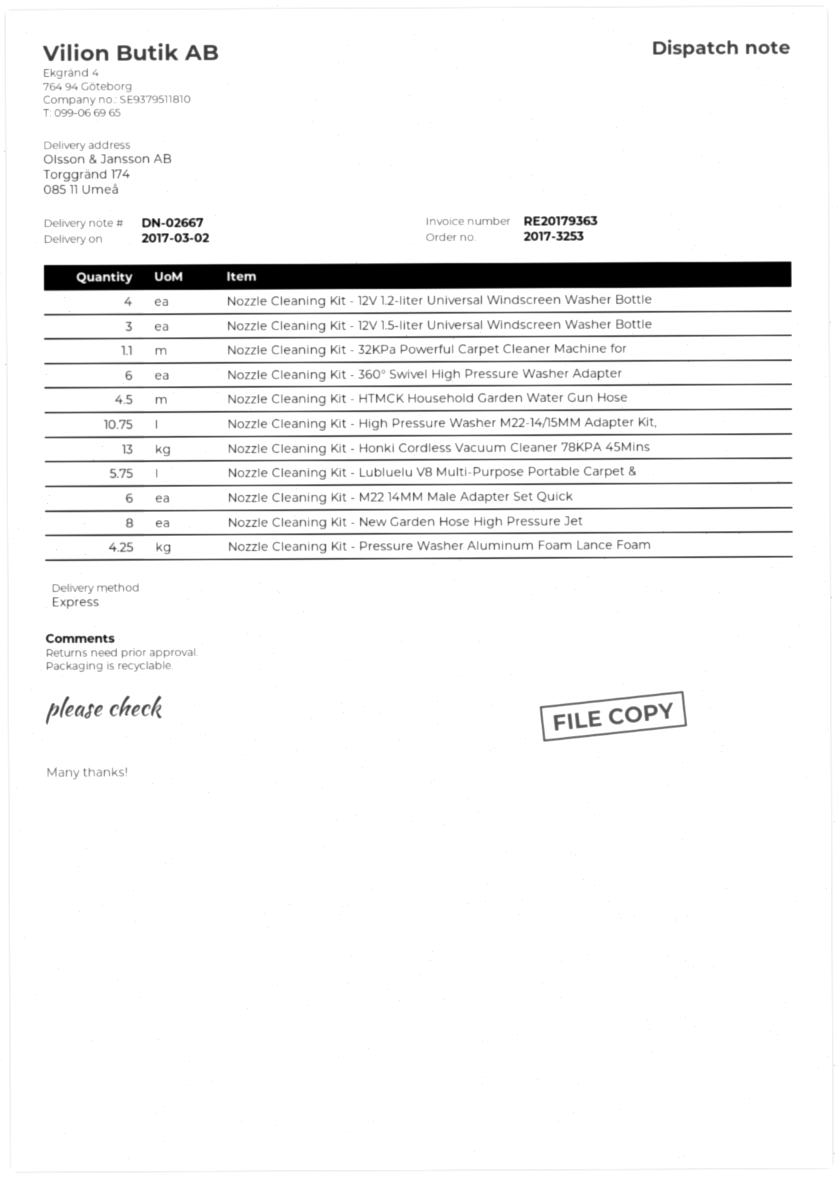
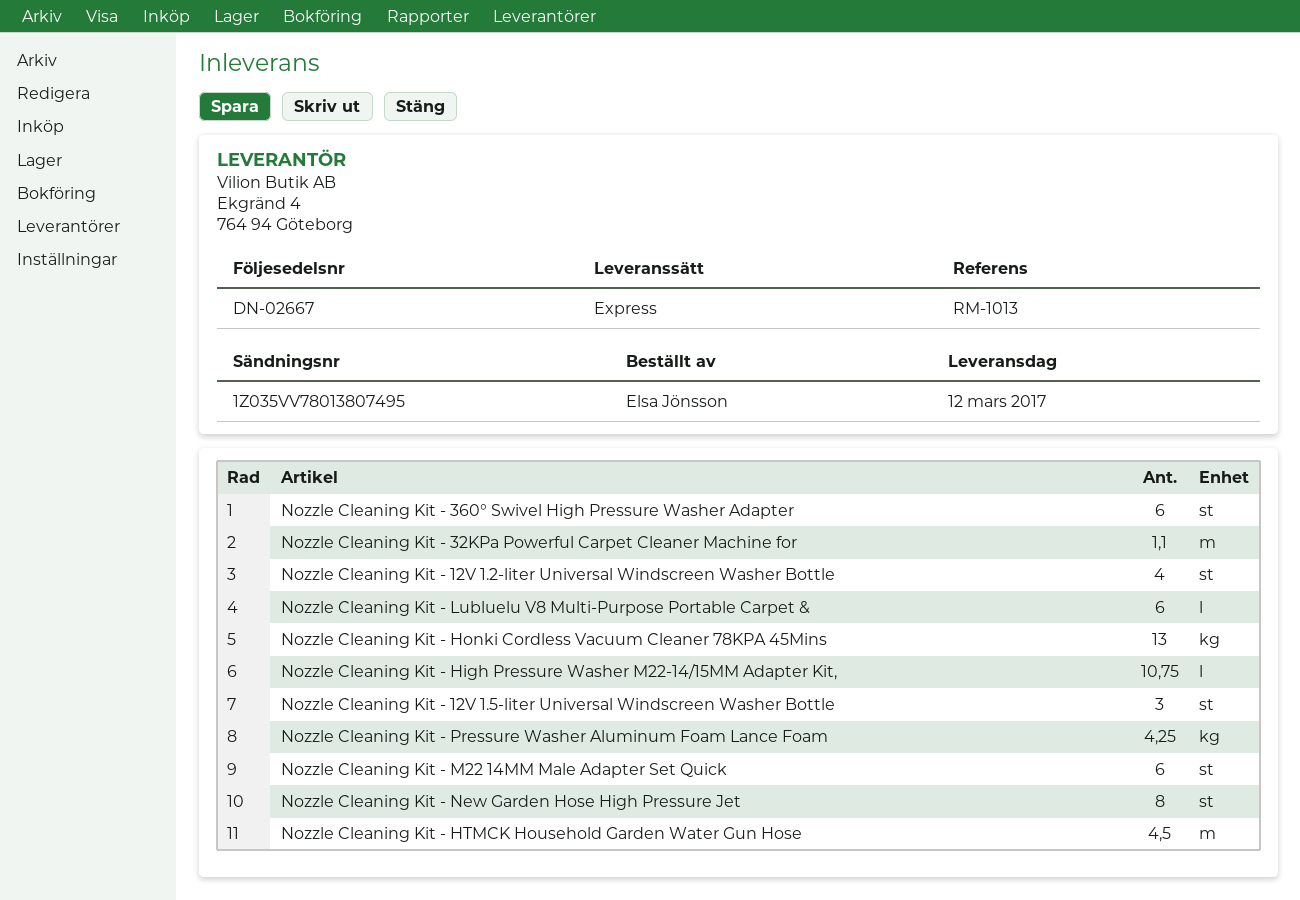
delivery date: 2017-03-02 -> 2017-03-12
Nozzle Cleaning Kit - Lubluelu V8 Multi-Purpose Portable Carpet &: 5.75 -> 6

